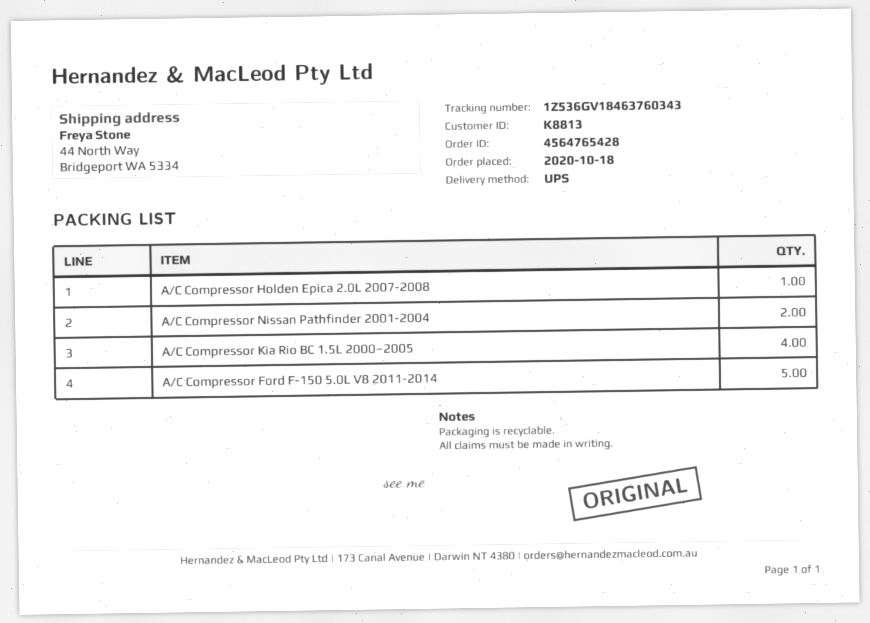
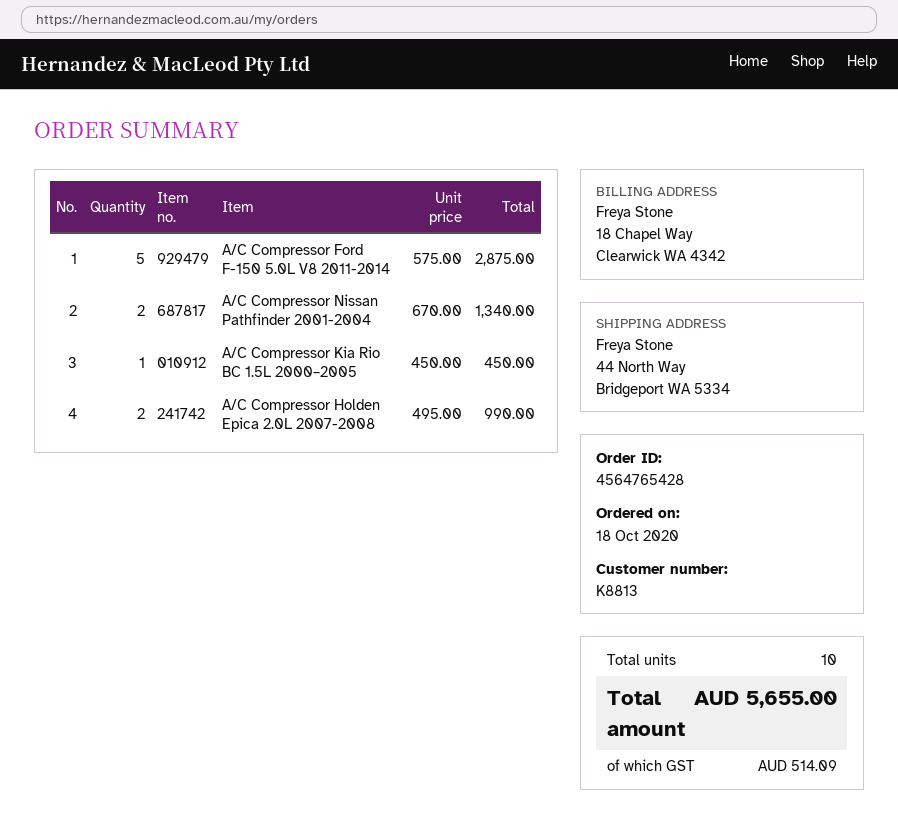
A/C Compressor Holden Epica 2.0L 2007-2008: 1 -> 2
A/C Compressor Kia Rio BC 1.5L 2000–2005: 4 -> 1

